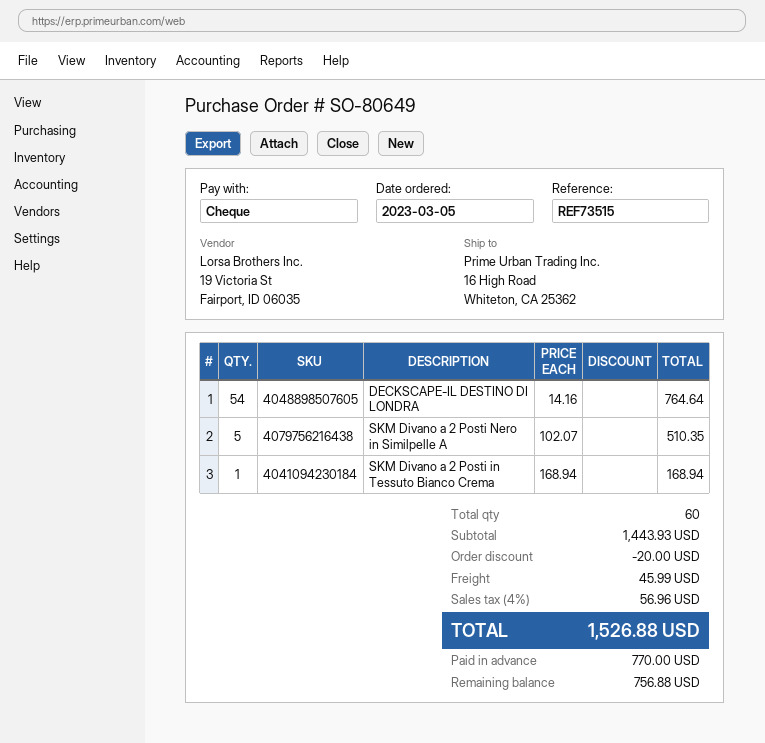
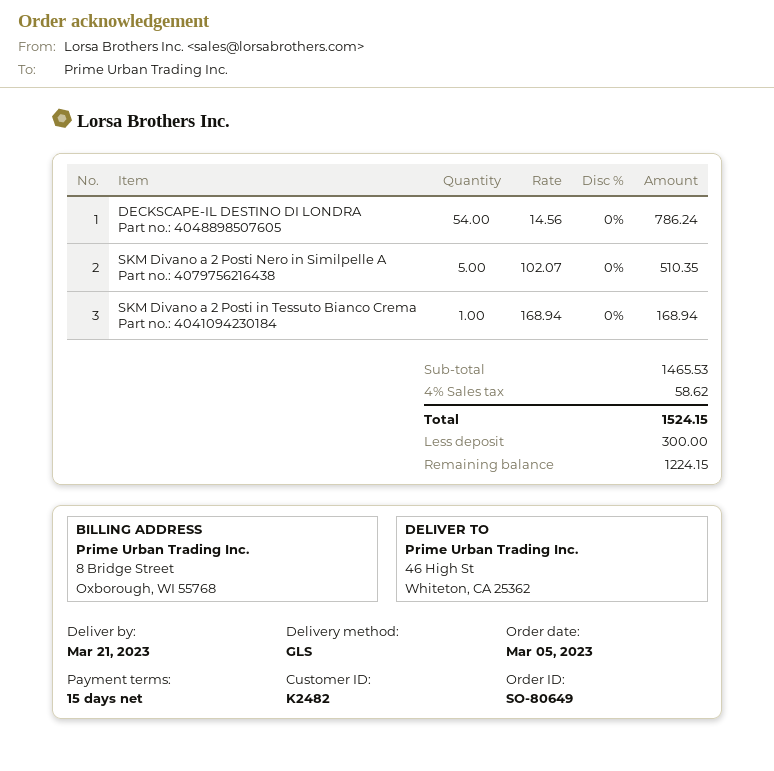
ship to: 16 High Road, Whiteton, CA 25362 -> 46 High St, Whiteton, CA 25362
DECKSCAPE-IL DESTINO DI LONDRA: 54 x 14.16 = 764.64 -> 54 x 14.56 = 786.24
subtotal: 1443.93 -> 1465.53
discount: 20.00 -> none
shipping: 45.99 -> none
tax: 4% = 56.96 -> 4% = 58.62
total: 1526.88 -> 1524.15
deposit: 770.00 -> 300.00
balance: 756.88 -> 1224.15

